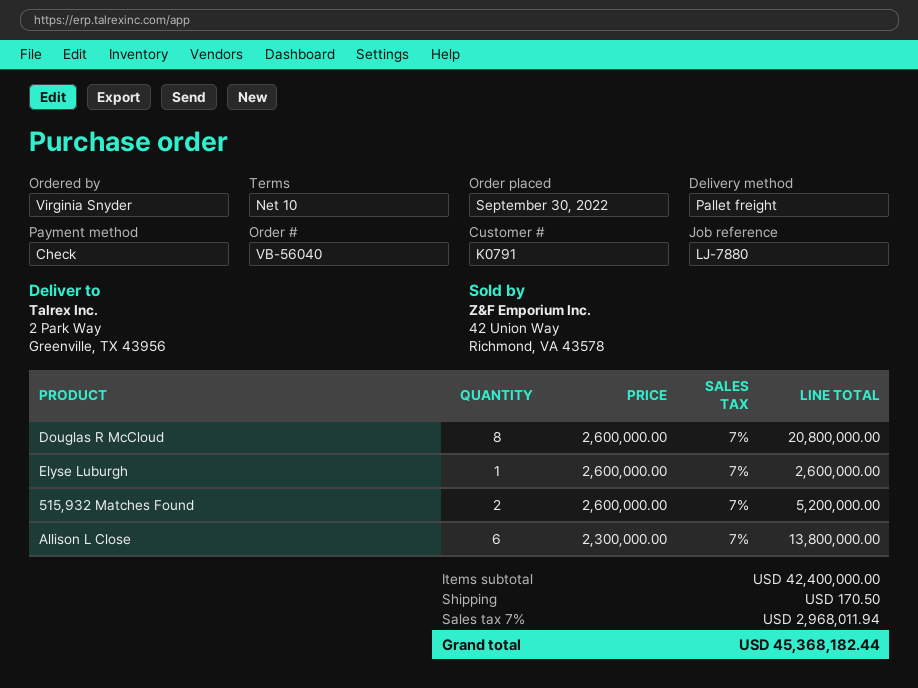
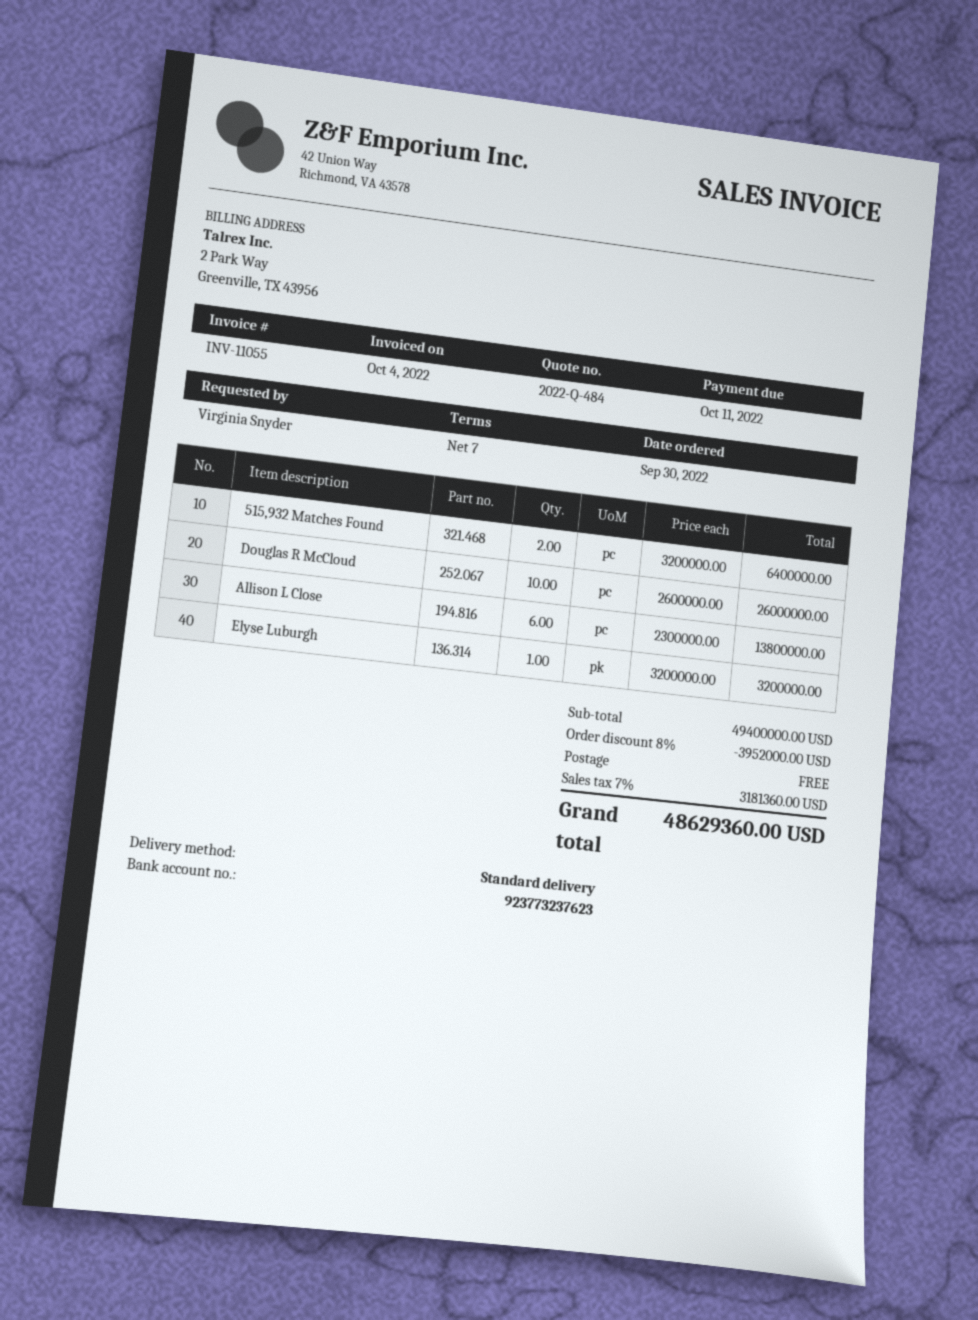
payment terms: 10 days -> 7 days
shipping method: pallet freight -> standard
Douglas R McCloud: 8 x 2600000.00 = 20800000.00 -> 10 x 2600000.00 = 26000000.00
Elyse Luburgh: 1 x 2600000.00 = 2600000.00 -> 1 x 3200000.00 = 3200000.00
515,932 Matches Found: 2 x 2600000.00 = 5200000.00 -> 2 x 3200000.00 = 6400000.00
subtotal: 42400000.00 -> 49400000.00
discount: none -> 8% = 3952000.00
shipping: 170.50 -> 0.00
tax: 7% = 2968011.94 -> 7% = 3181360.00
total: 45368182.44 -> 48629360.00

